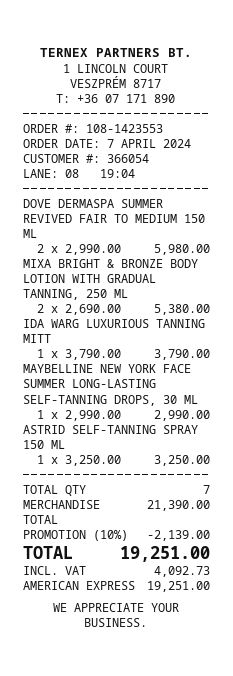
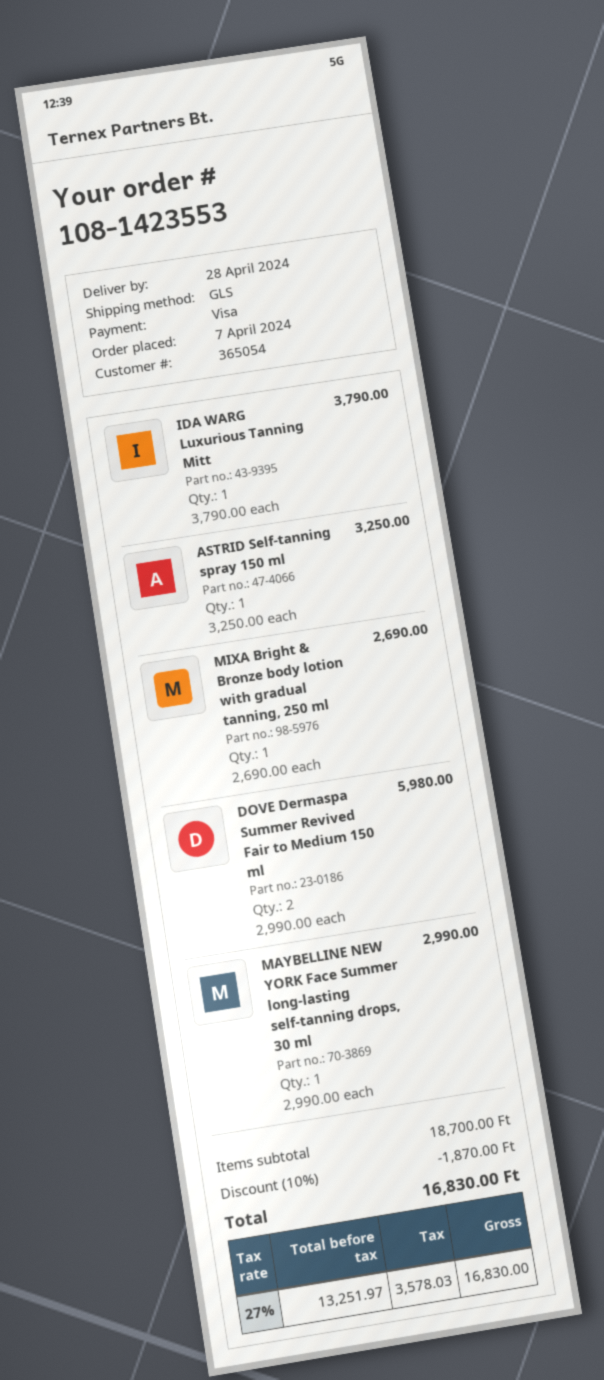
customer number: 366054 -> 365054
payment method: American Express -> Visa
MIXA BRIGHT & BRONZE BODY LOTION WITH GRADUAL TANNING, 250 ML: 2 x 2690.00 = 5380.00 -> 1 x 2690.00 = 2690.00
subtotal: 21390.00 -> 18700.00
discount: 10% = 2139.00 -> 10% = 1870.00
tax: 4092.73 -> 3578.03
total: 19251.00 -> 16830.00

